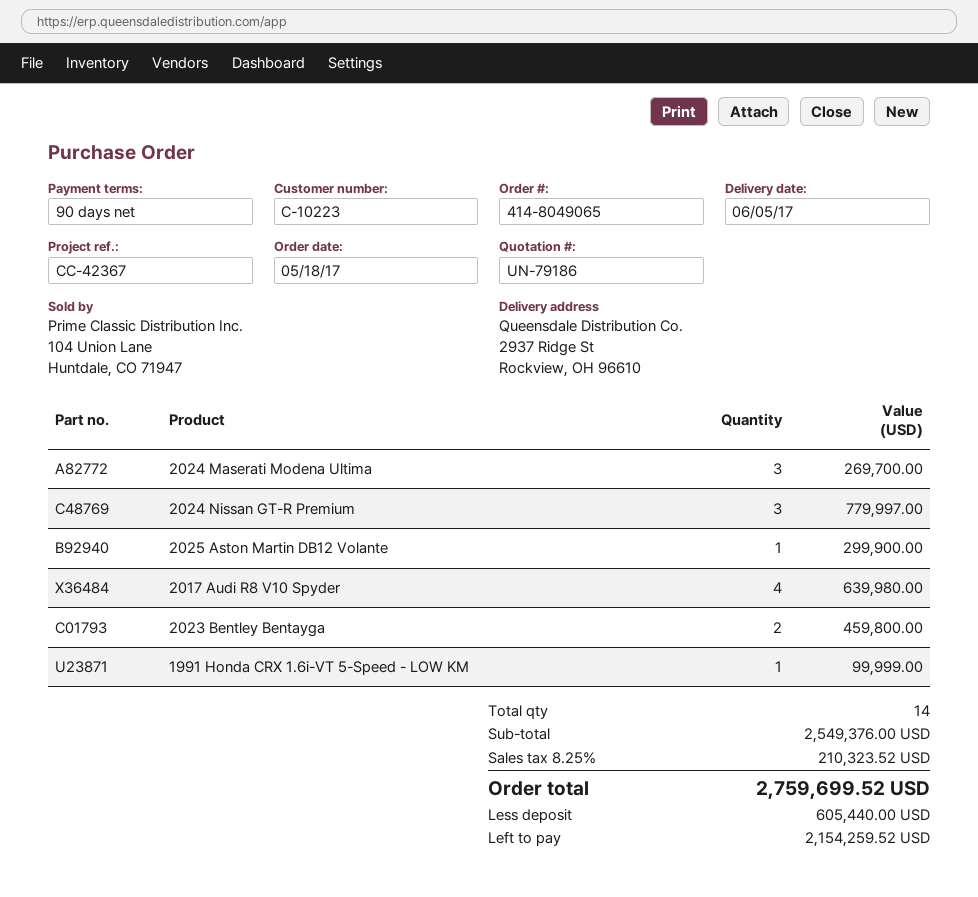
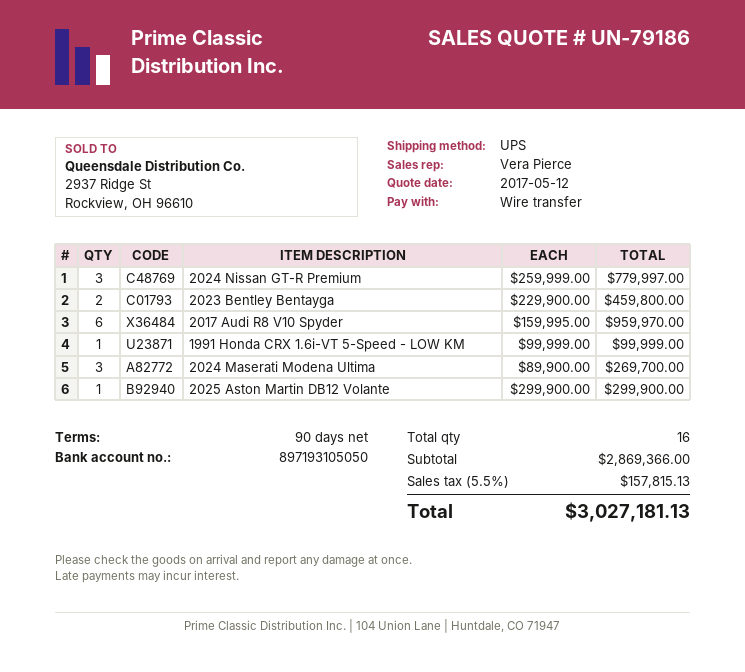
2017 Audi R8 V10 Spyder: 4 for 639980.00 -> 6 for 959970.00
total quantity: 14 -> 16
subtotal: 2549376.00 -> 2869366.00
tax: 8.25% = 210323.52 -> 5.5% = 157815.13
total: 2759699.52 -> 3027181.13

